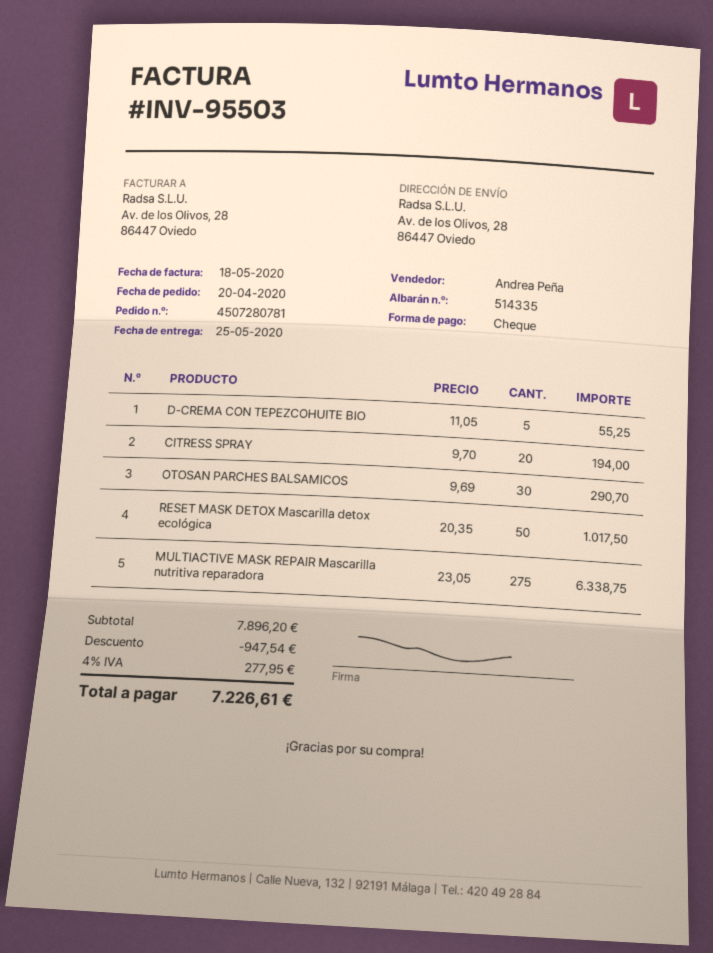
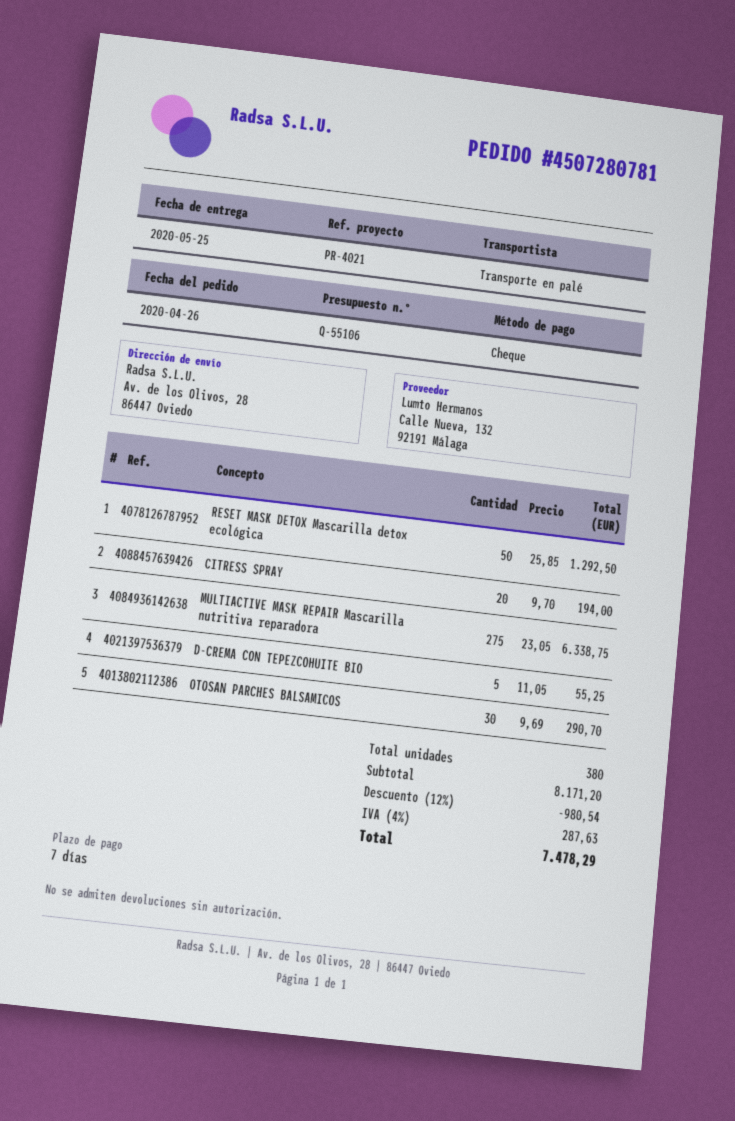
order date: 2020-04-20 -> 2020-04-26
RESET MASK DETOX Mascarilla detox ecológica: 50 x 20.35 = 1017.50 -> 50 x 25.85 = 1292.50
subtotal: 7896.20 -> 8171.20
discount: 947.54 -> 980.54
tax: 4% = 277.95 -> 4% = 287.63
total: 7226.61 -> 7478.29

